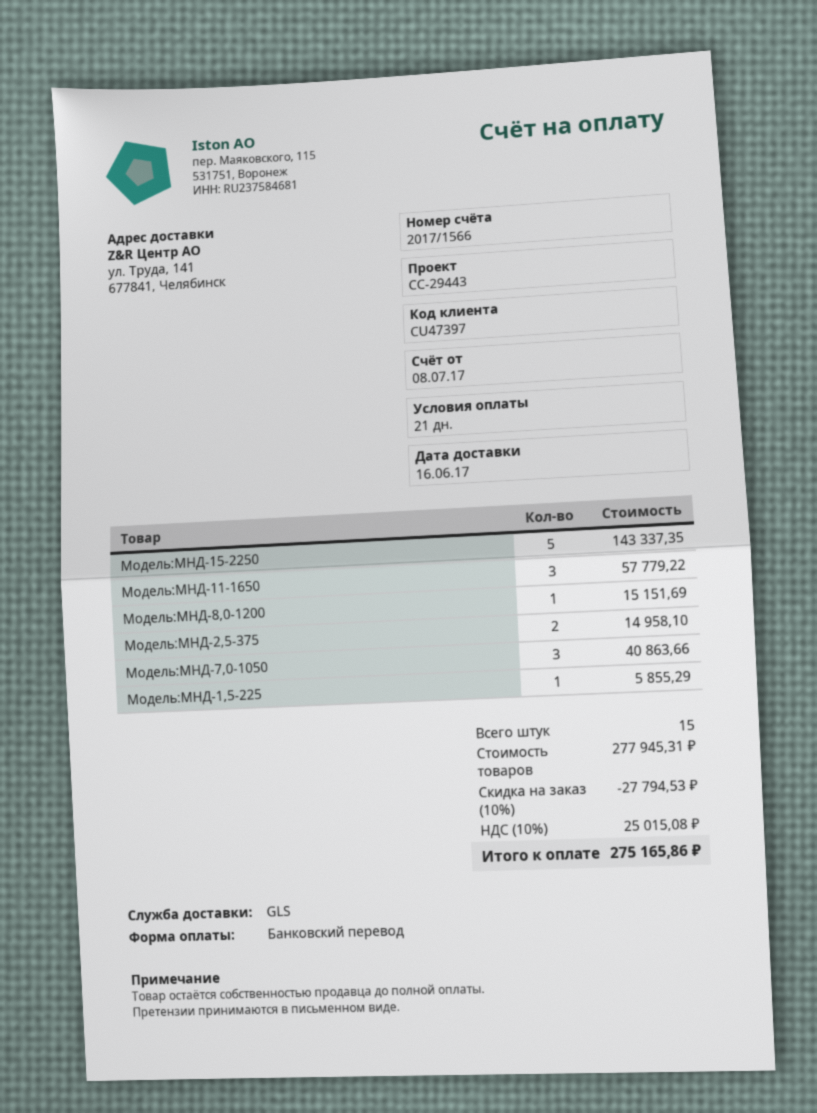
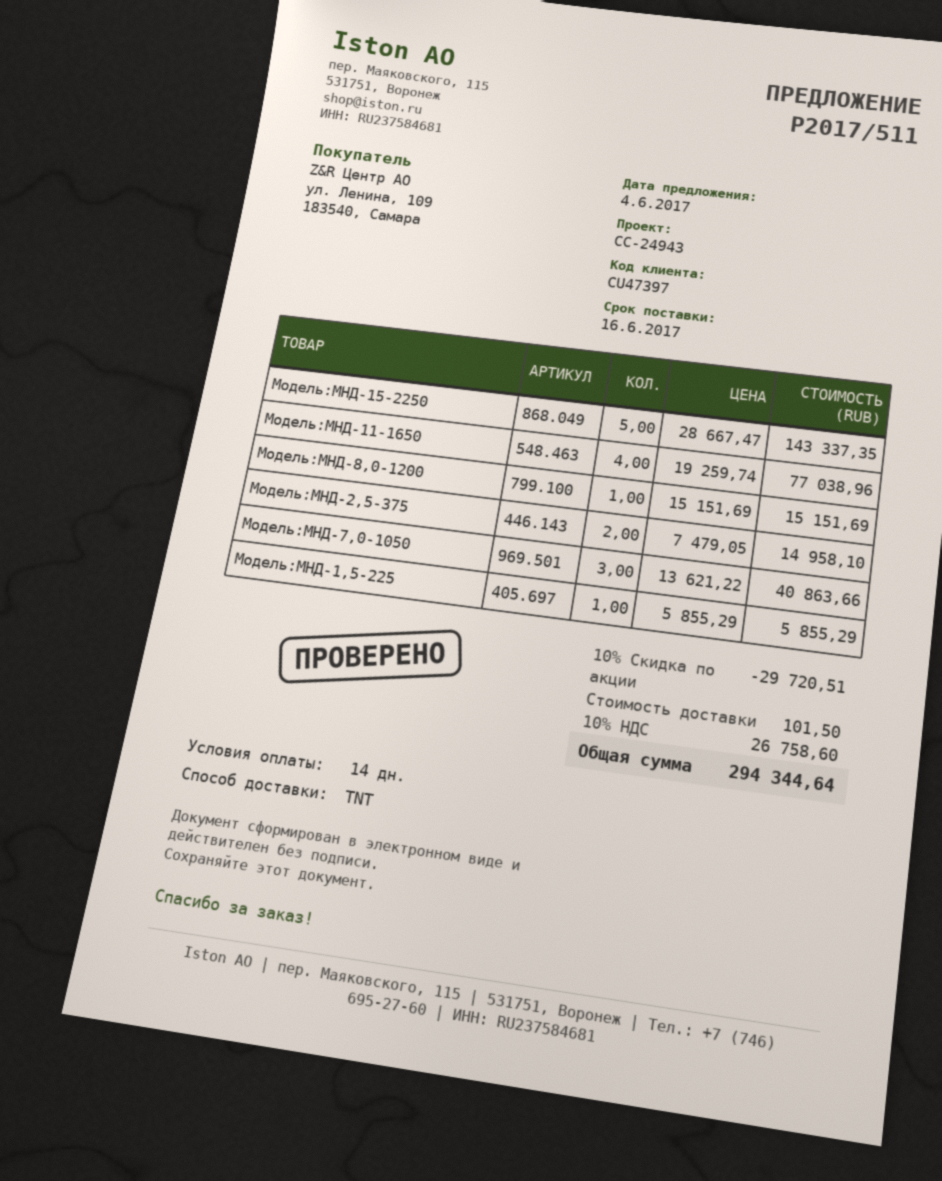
payment terms: 21 days -> 14 days
reference: CC-29443 -> CC-24943
shipping method: GLS -> TNT
Модель:МНД-11-1650: 3 for 57779.22 -> 4 for 77038.96
discount: 10% = 27794.53 -> 10% = 29720.51
shipping: none -> 101.50
tax: 10% = 25015.08 -> 10% = 26758.60
total: 275165.86 -> 294344.64

